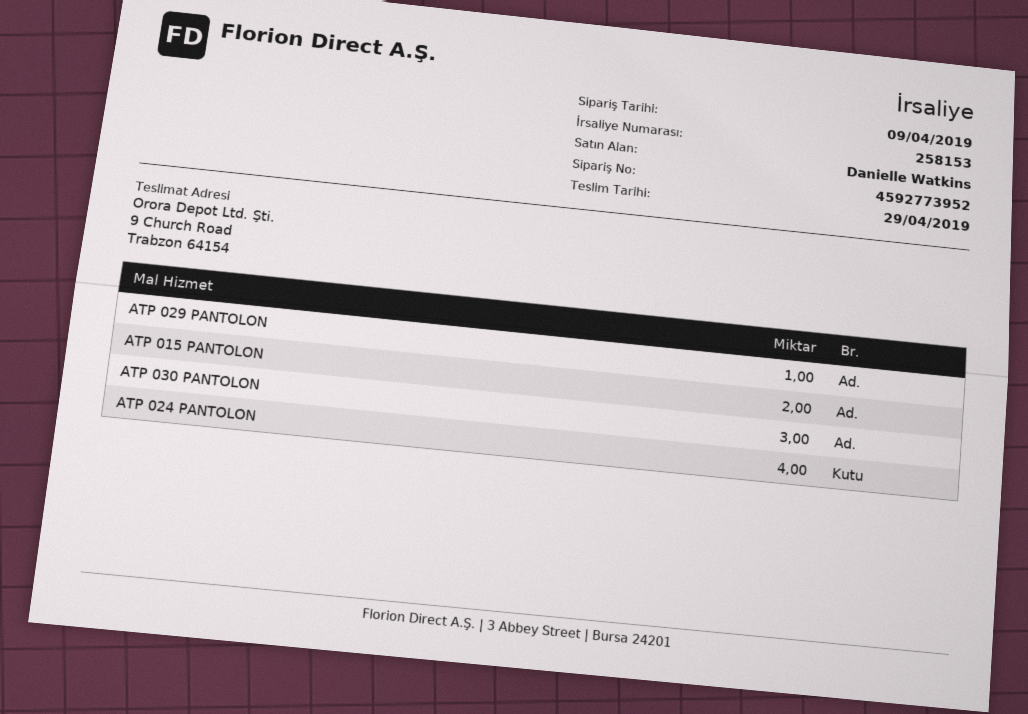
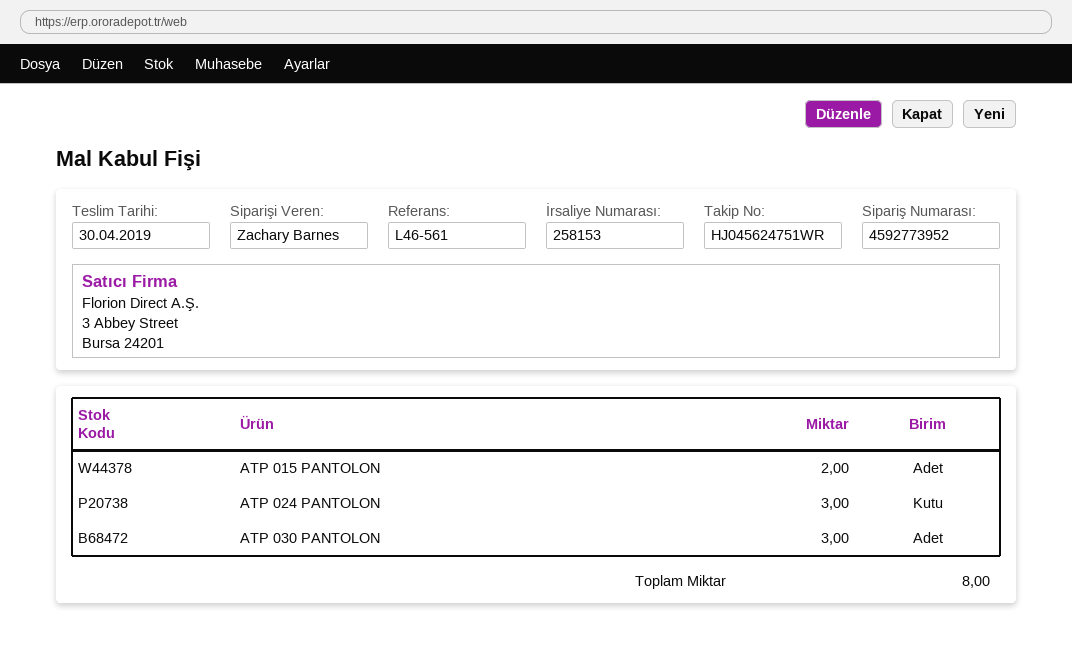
delivery date: 2019-04-29 -> 2019-04-30
ordered by: Danielle Watkins -> Zachary Barnes
ATP 029 PANTOLON: 1 -> none
ATP 024 PANTOLON: 4 -> 3

